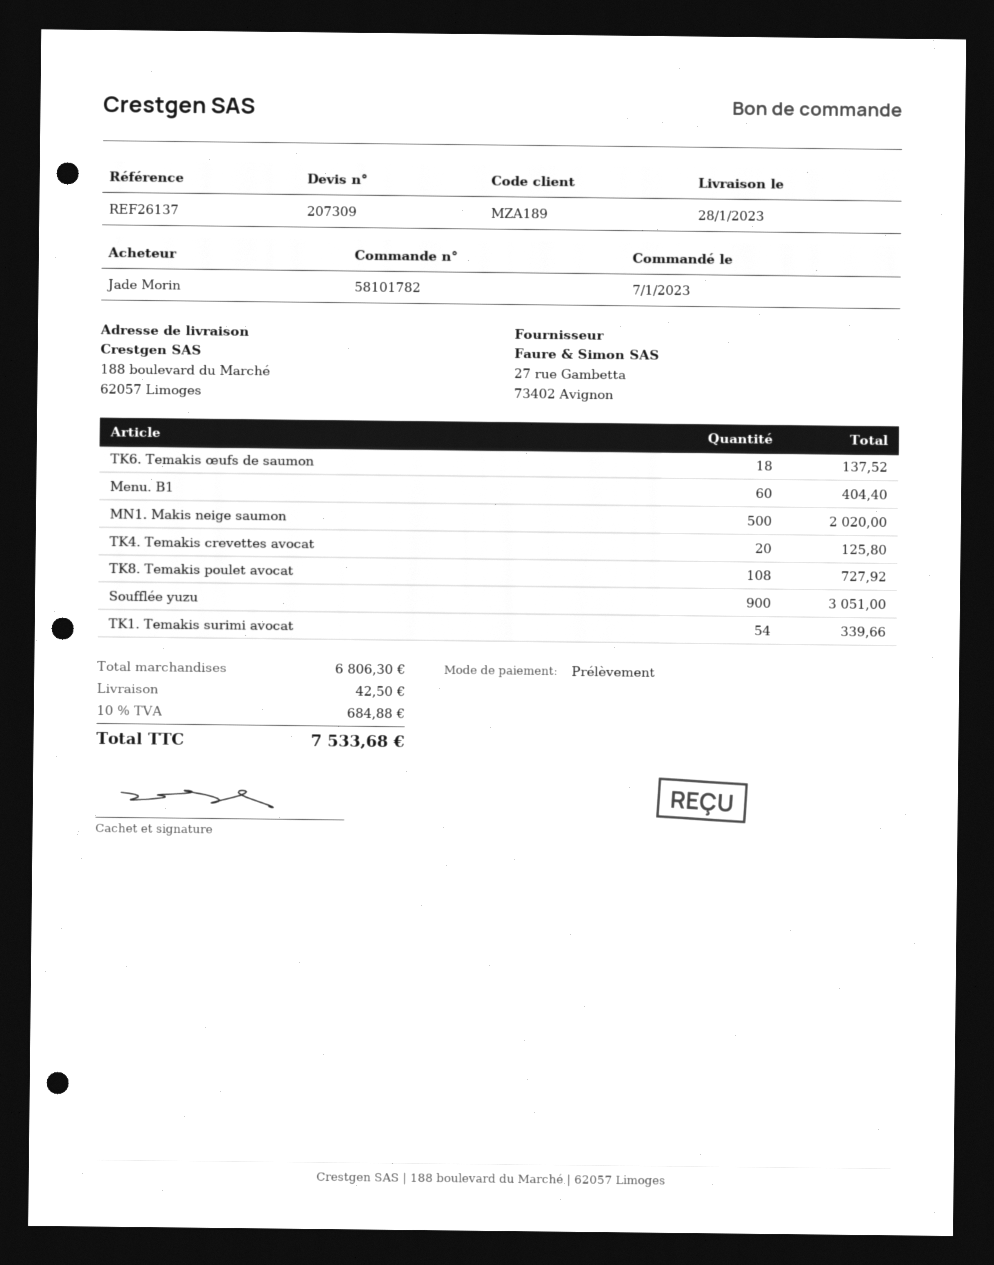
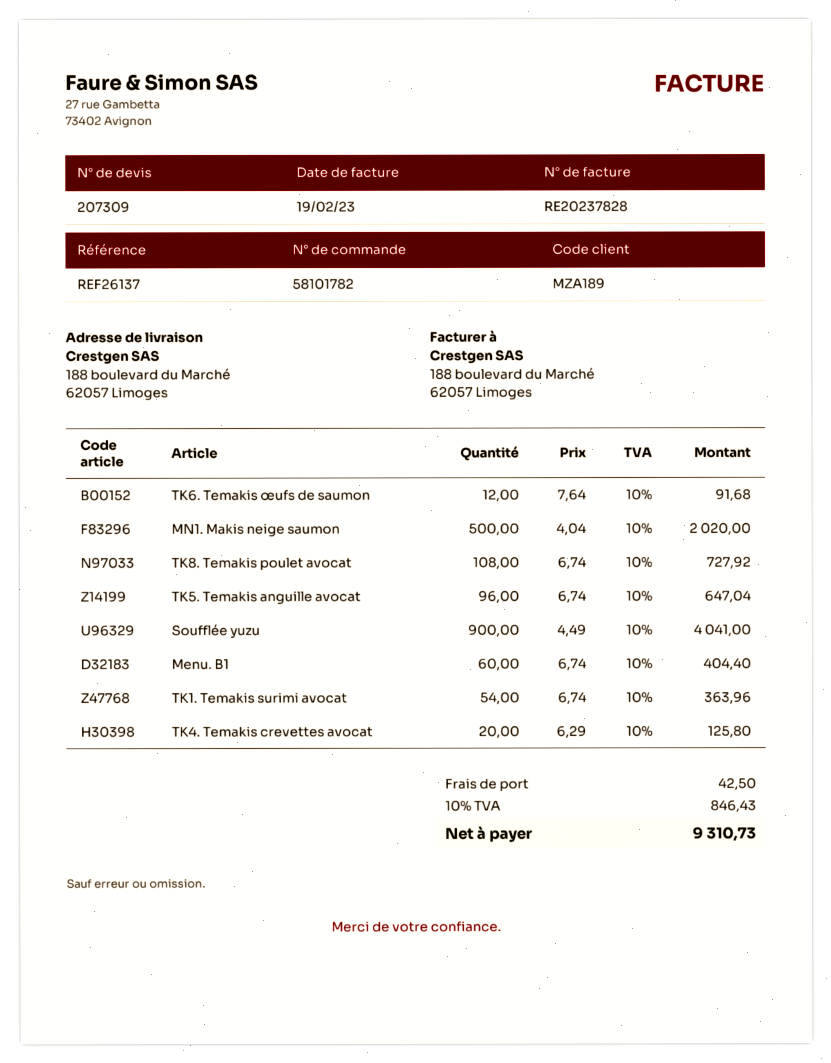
TK6. Temakis œufs de saumon: 18 for 137.52 -> 12 for 91.68
Soufflée yuzu: 900 for 3051.00 -> 900 for 4041.00
TK1. Temakis surimi avocat: 54 for 339.66 -> 54 for 363.96
TK5. Temakis anguille avocat: none -> 96 for 647.04
tax: 10% = 684.88 -> 10% = 846.43
total: 7533.68 -> 9310.73

